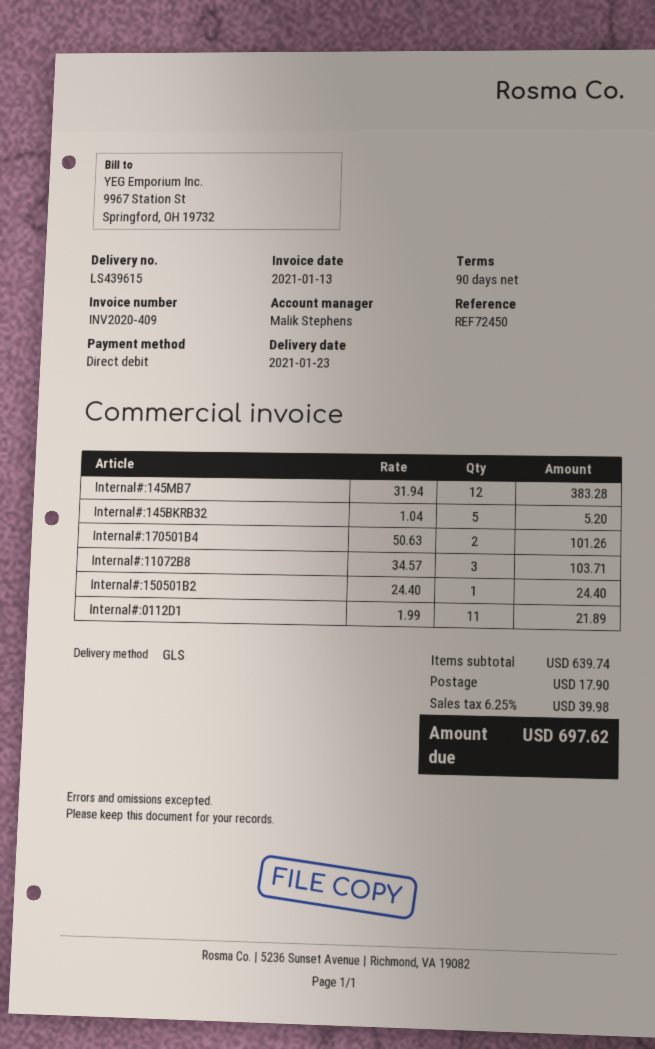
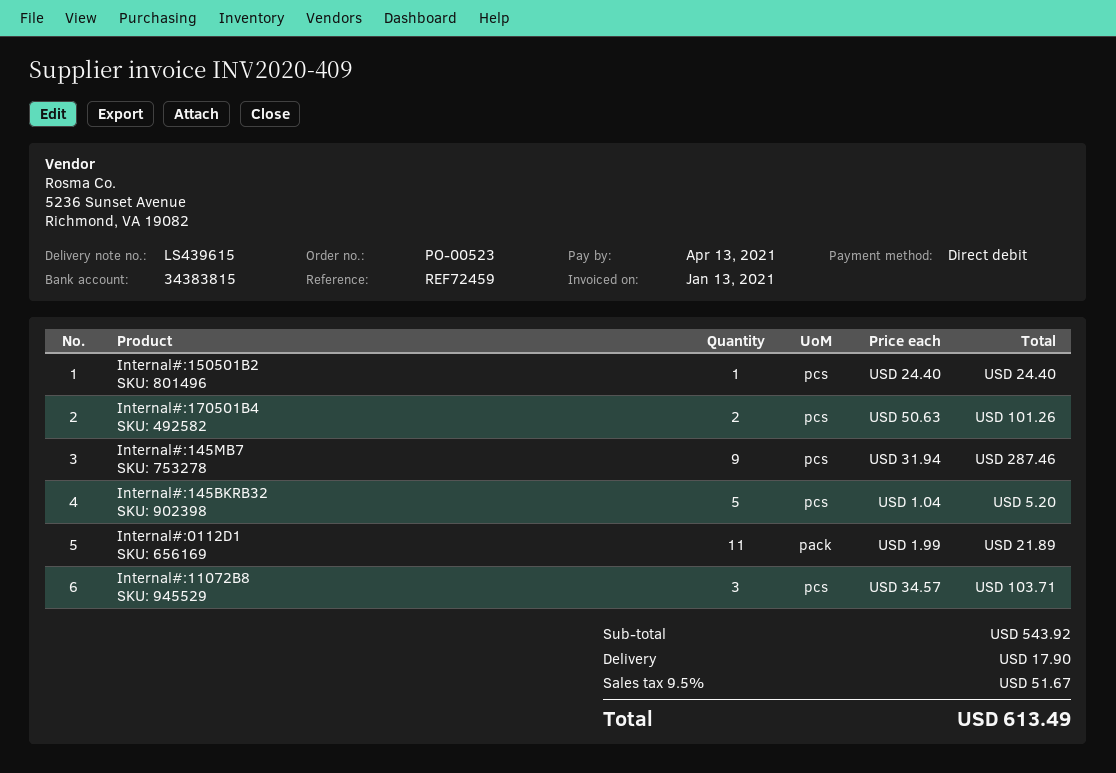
reference: REF72450 -> REF72459
Internal#:145MB7: 12 x 31.94 = 383.28 -> 9 x 31.94 = 287.46
subtotal: 639.74 -> 543.92
tax: 6.25% = 39.98 -> 9.5% = 51.67
total: 697.62 -> 613.49

